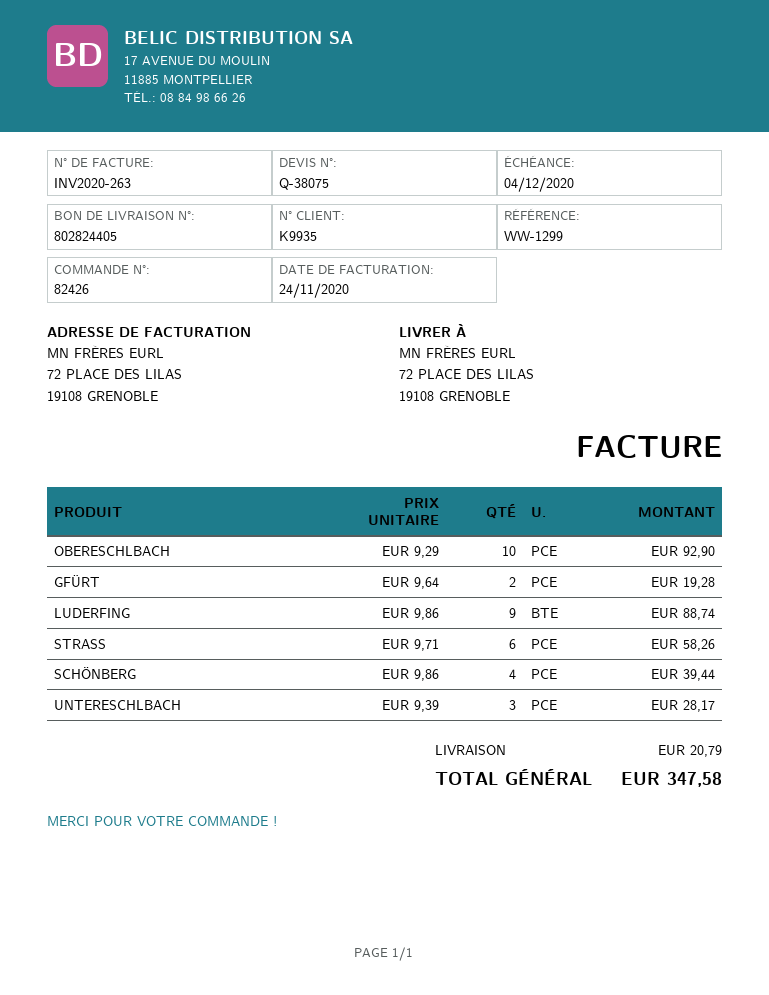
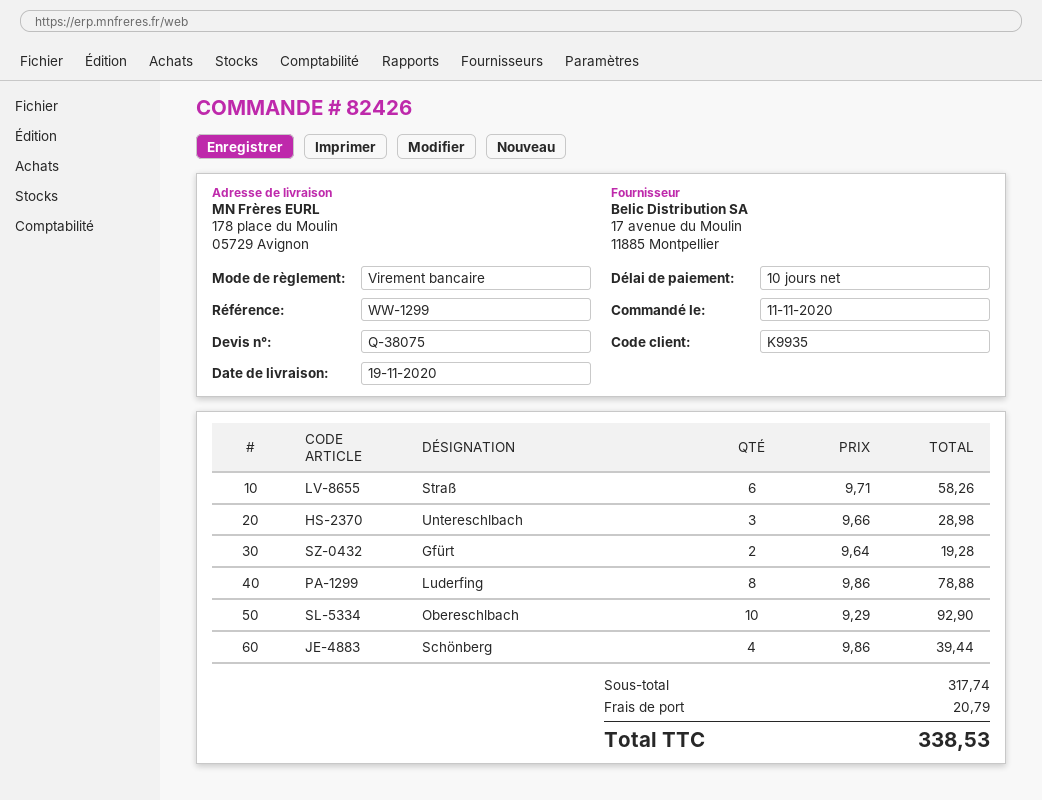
ship to: 72 PLACE DES LILAS, 19108 GRENOBLE -> 178 place du Moulin, 05729 Avignon
LUDERFING: 9 x 9.86 = 88.74 -> 8 x 9.86 = 78.88
UNTERESCHLBACH: 3 x 9.39 = 28.17 -> 3 x 9.66 = 28.98
total: 347.58 -> 338.53

